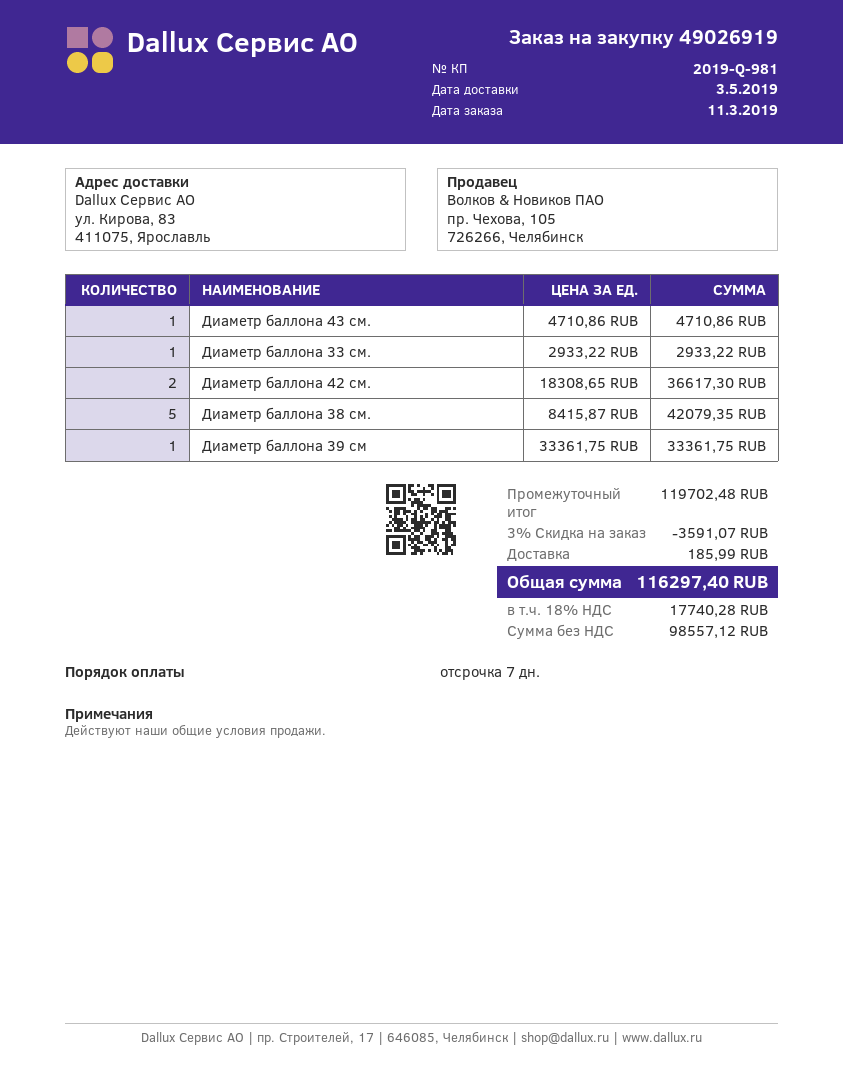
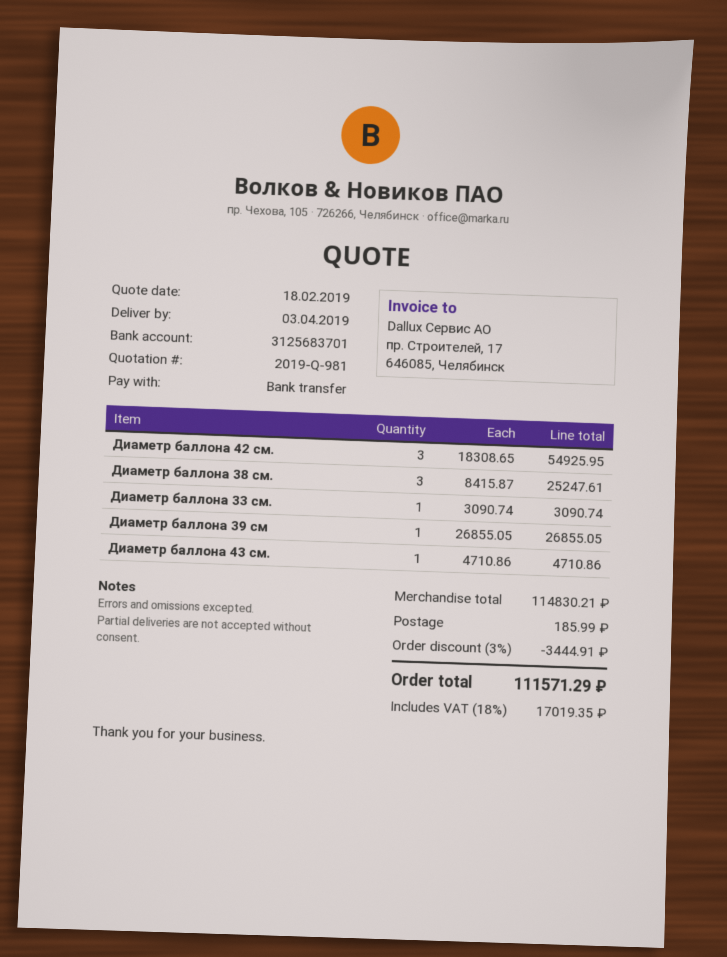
delivery date: 2019-05-03 -> 2019-04-03
Диаметр баллона 33 см.: 1 x 2933.22 = 2933.22 -> 1 x 3090.74 = 3090.74
Диаметр баллона 42 см.: 2 x 18308.65 = 36617.30 -> 3 x 18308.65 = 54925.95
Диаметр баллона 38 см.: 5 x 8415.87 = 42079.35 -> 3 x 8415.87 = 25247.61
Диаметр баллона 39 см: 1 x 33361.75 = 33361.75 -> 1 x 26855.05 = 26855.05
subtotal: 119702.48 -> 114830.21
discount: 3% = 3591.07 -> 3% = 3444.91
tax: 18% = 17740.28 -> 18% = 17019.35
total: 116297.40 -> 111571.29

